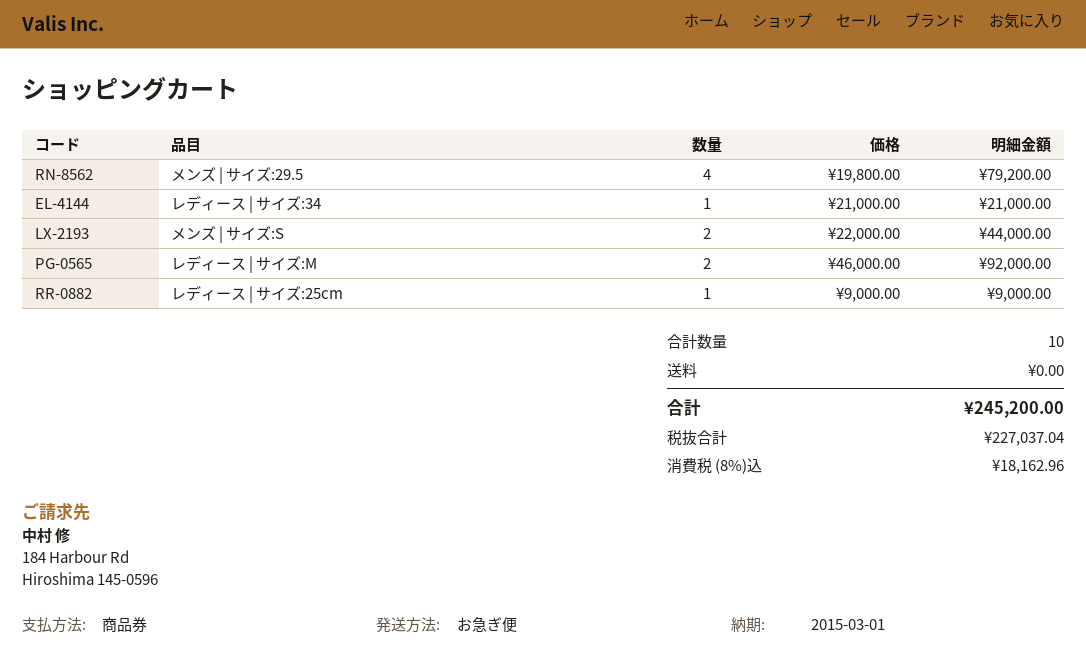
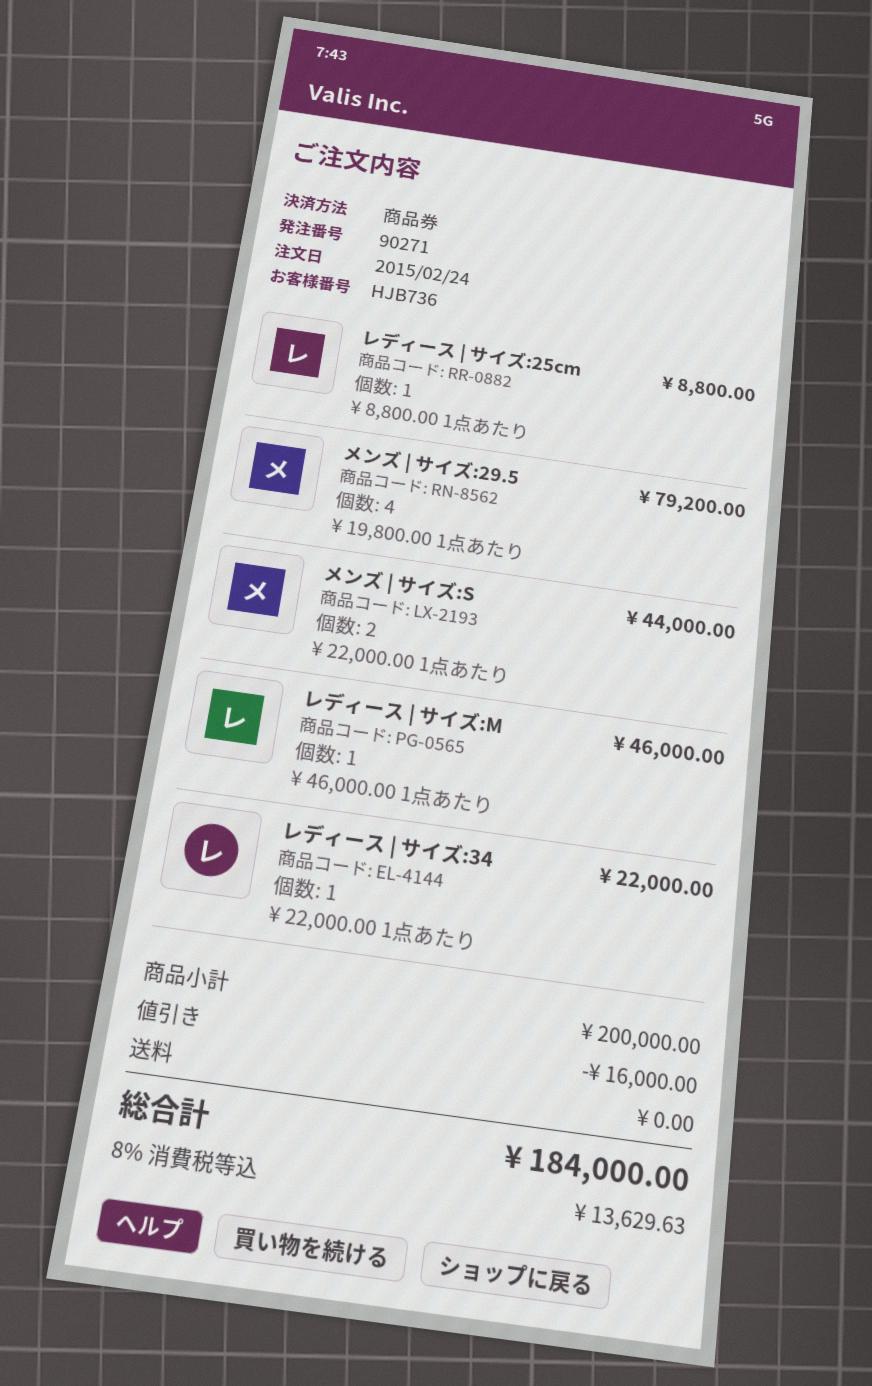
レディース | サイズ:34: 1 x 21000.00 = 21000.00 -> 1 x 22000.00 = 22000.00
レディース | サイズ:M: 2 x 46000.00 = 92000.00 -> 1 x 46000.00 = 46000.00
レディース | サイズ:25cm: 1 x 9000.00 = 9000.00 -> 1 x 8800.00 = 8800.00
discount: none -> 16000.00
tax: 8% = 18162.96 -> 8% = 13629.63
total: 245200.00 -> 184000.00

